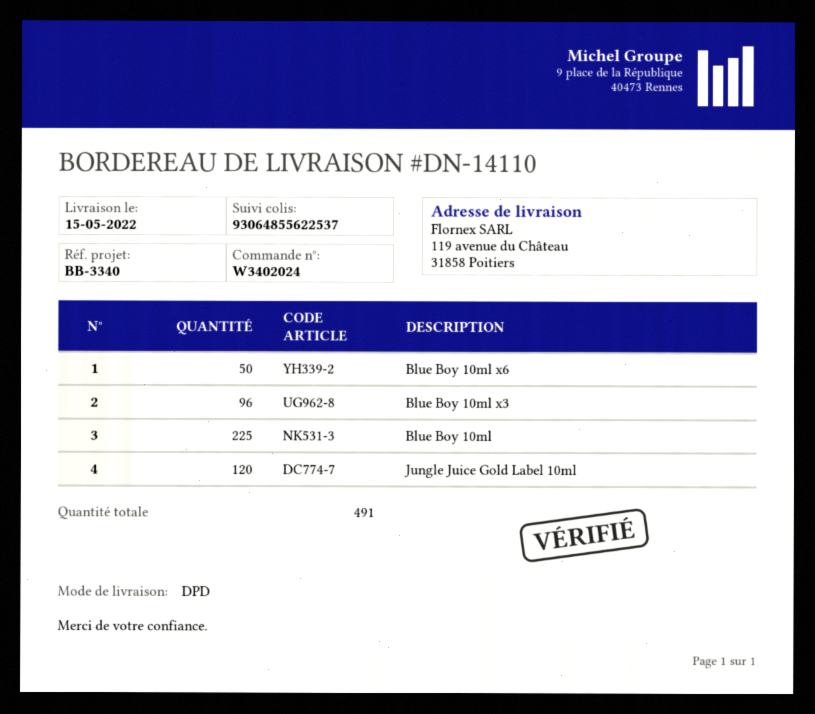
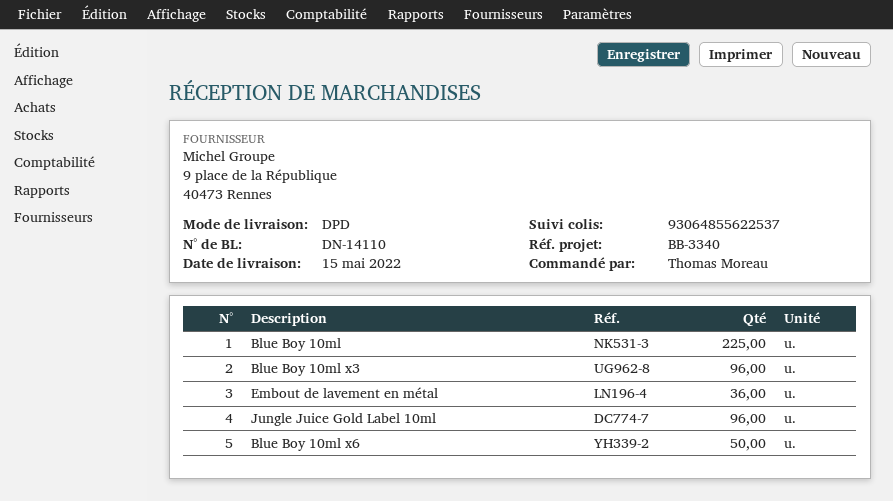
Jungle Juice Gold Label 10ml: 120 -> 96
Embout de lavement en métal: none -> 36

